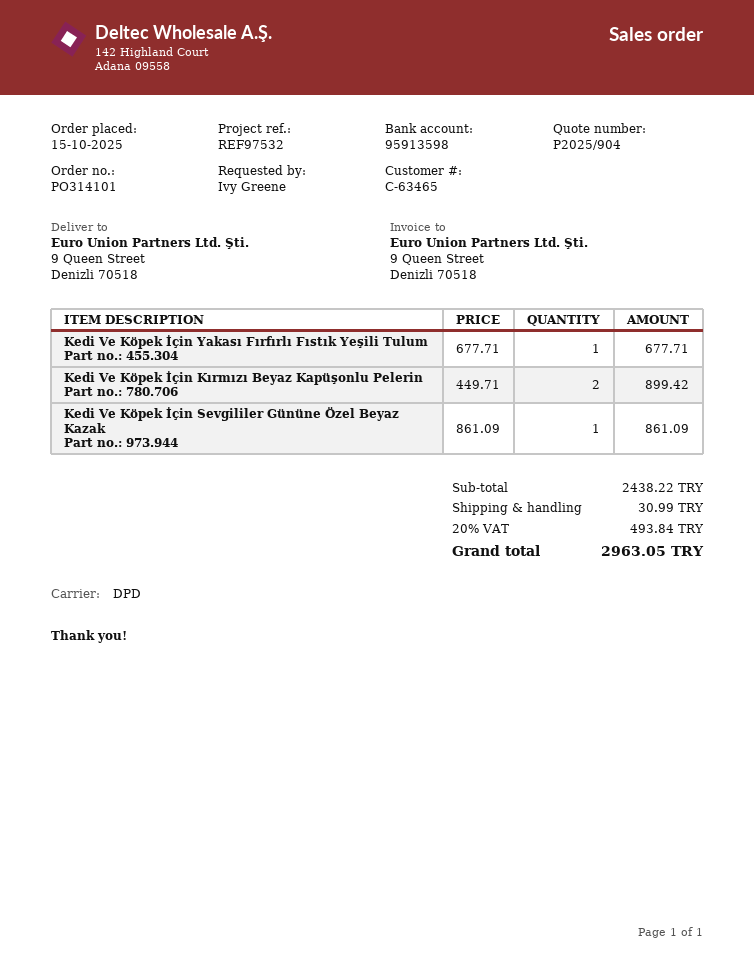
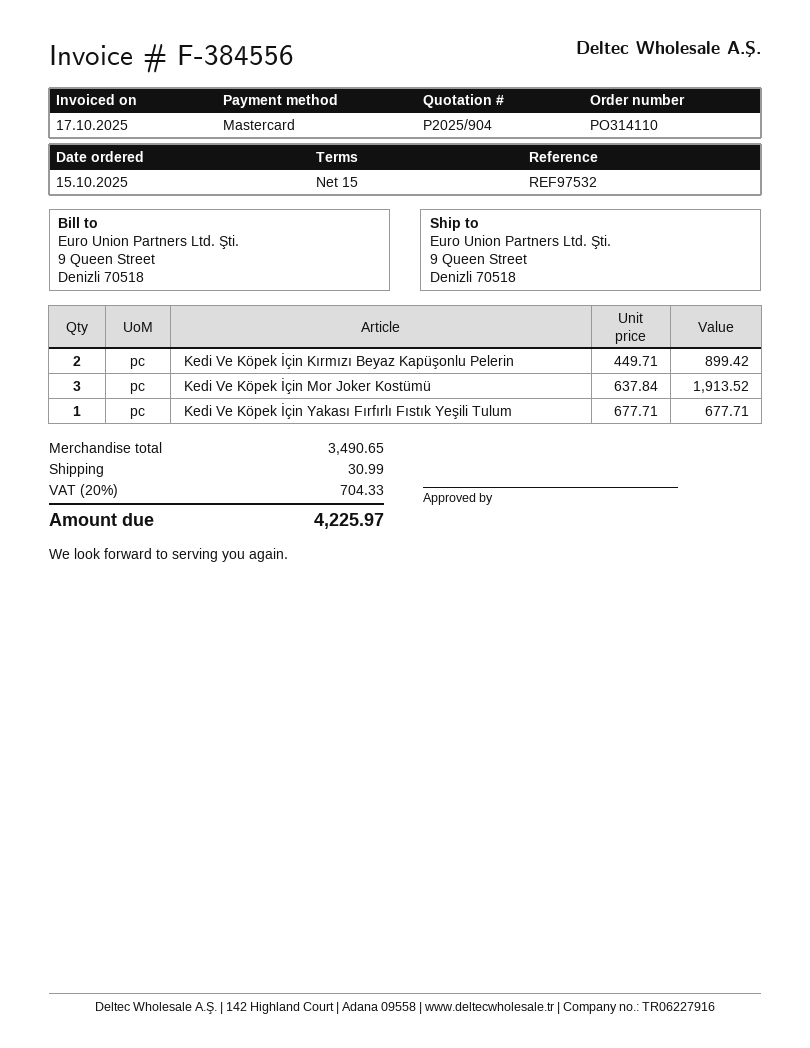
order number: PO314101 -> PO314110
Kedi Ve Köpek İçin Sevgililer Gününe Özel Beyaz Kazak: 1 x 861.09 = 861.09 -> none
Kedi Ve Köpek İçin Mor Joker Kostümü: none -> 3 x 637.84 = 1913.52
subtotal: 2438.22 -> 3490.65
tax: 20% = 493.84 -> 20% = 704.33
total: 2963.05 -> 4225.97

